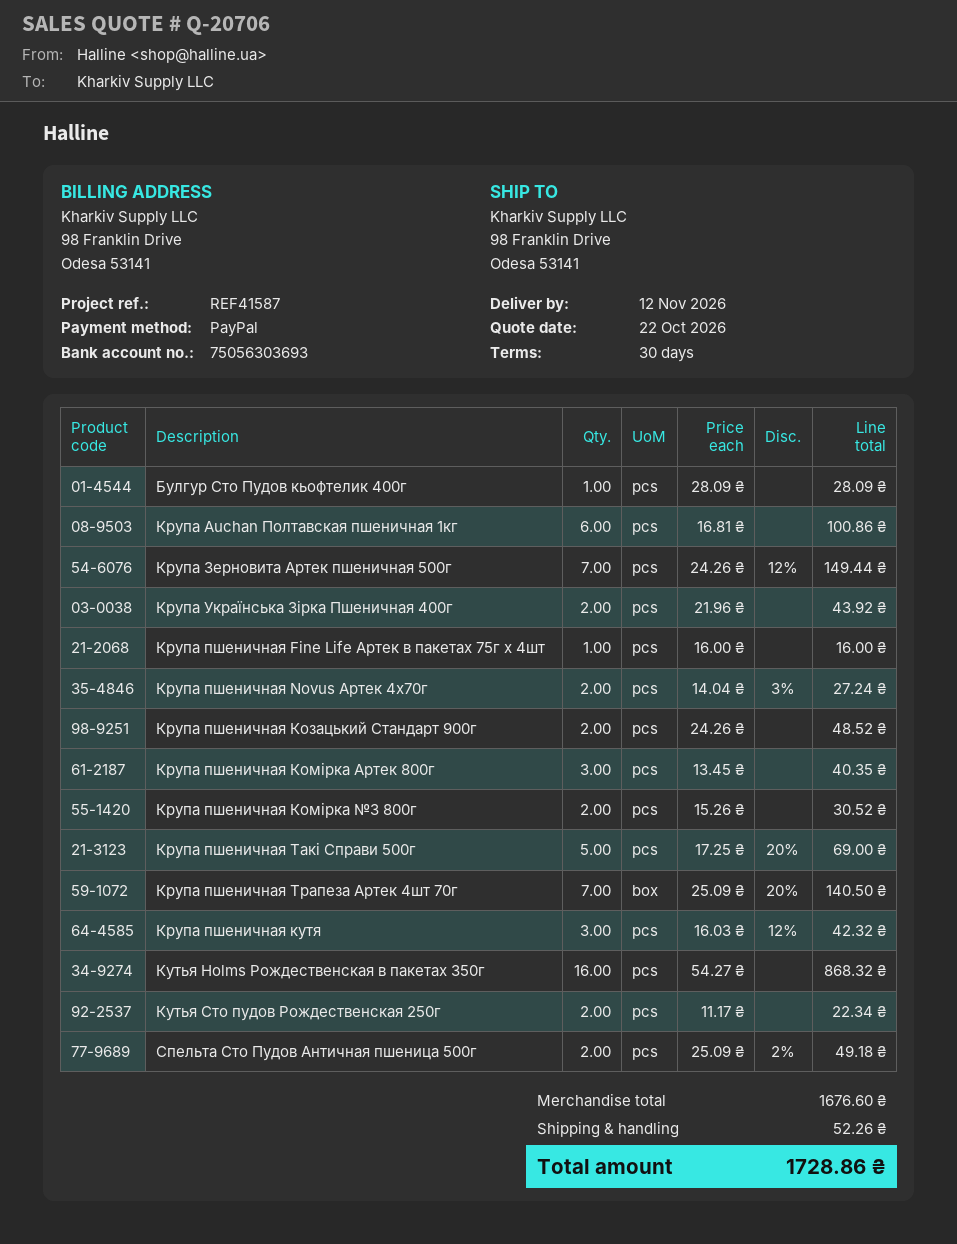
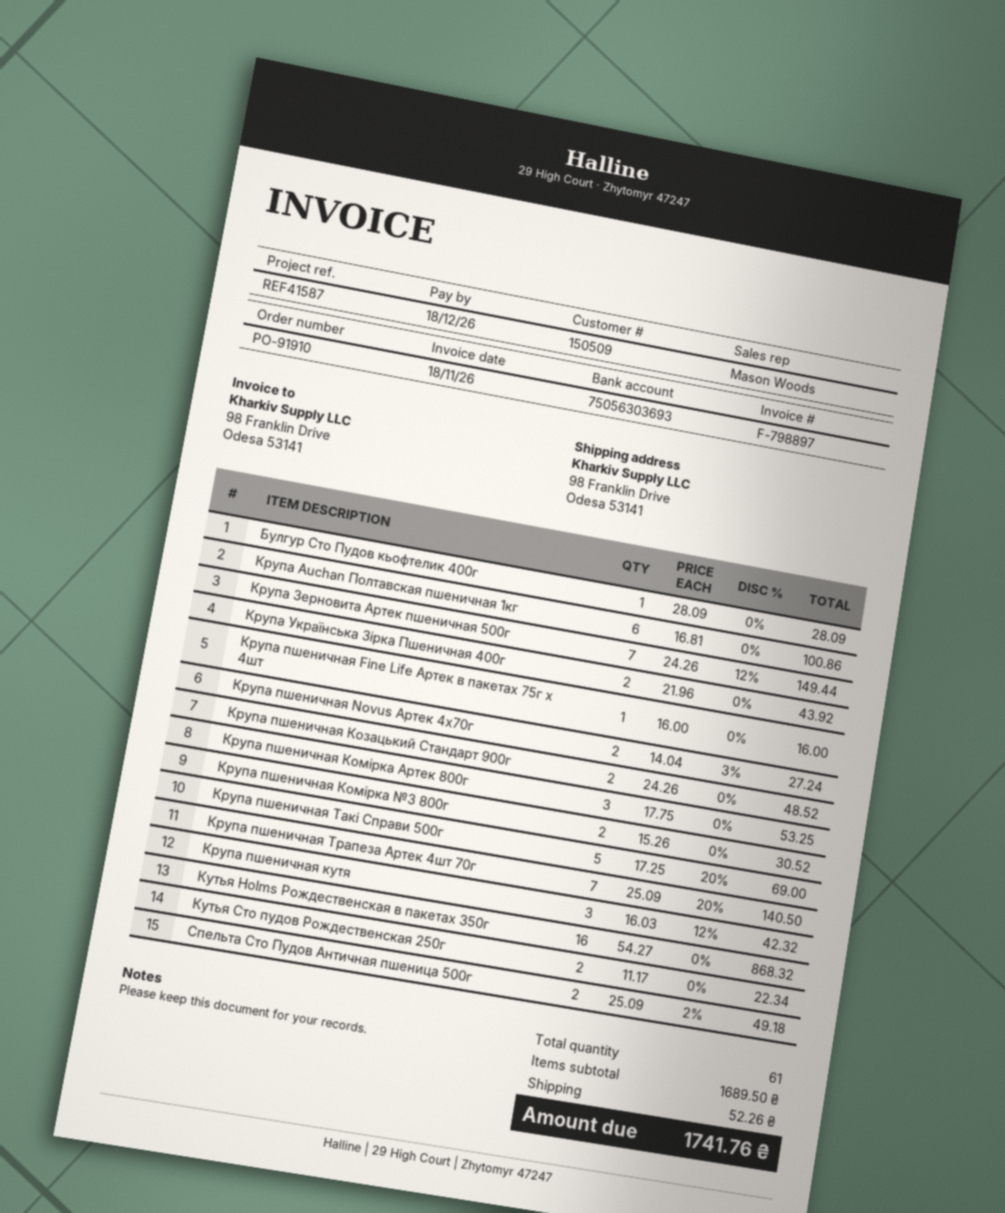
Крупа пшеничная Комірка Артек 800г: 3 x 13.45 = 40.35 -> 3 x 17.75 = 53.25
subtotal: 1676.60 -> 1689.50
total: 1728.86 -> 1741.76

